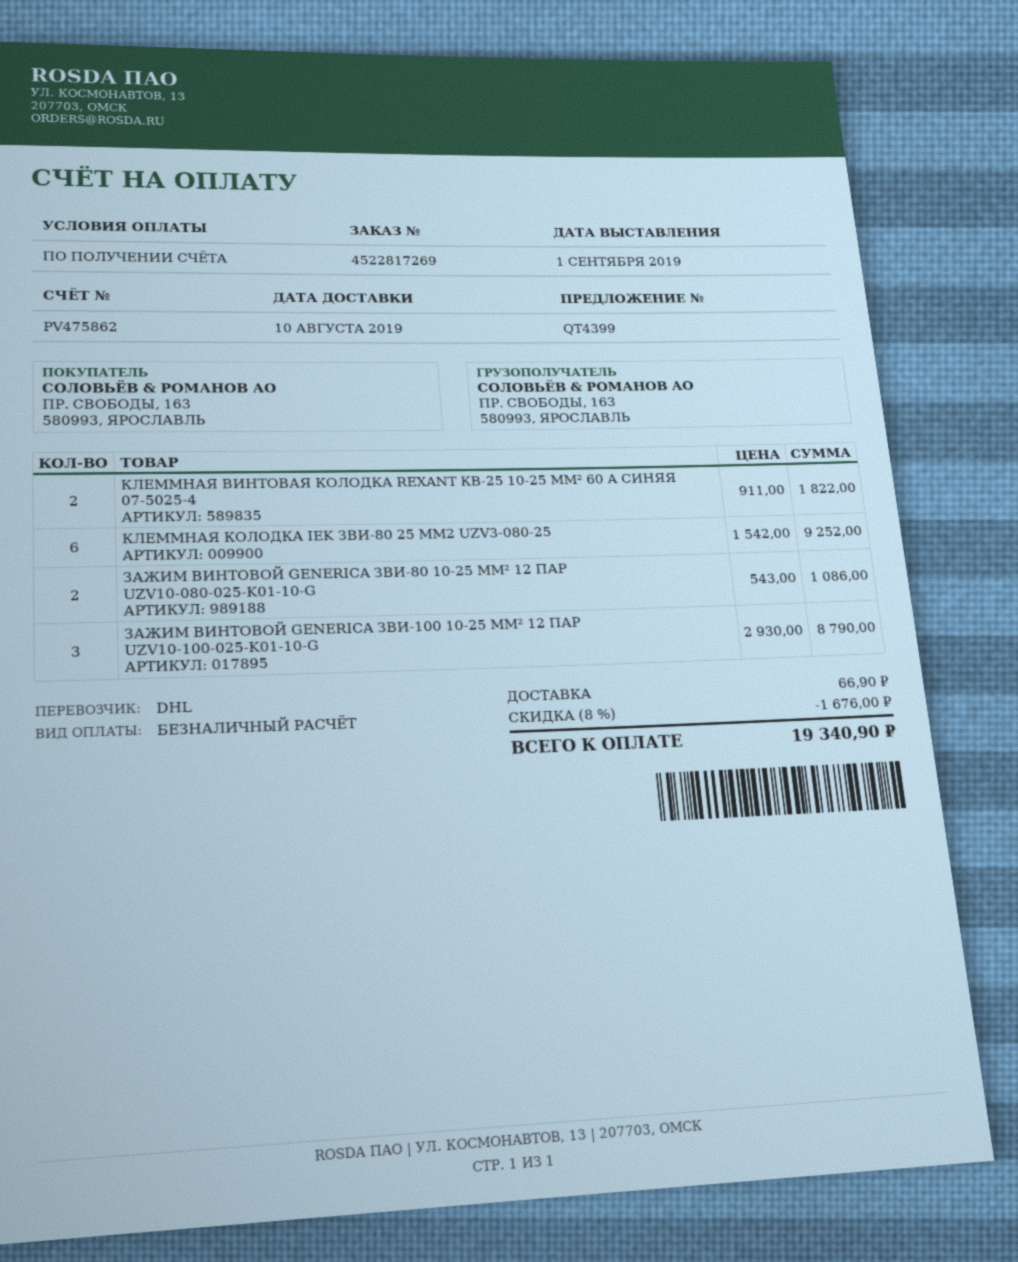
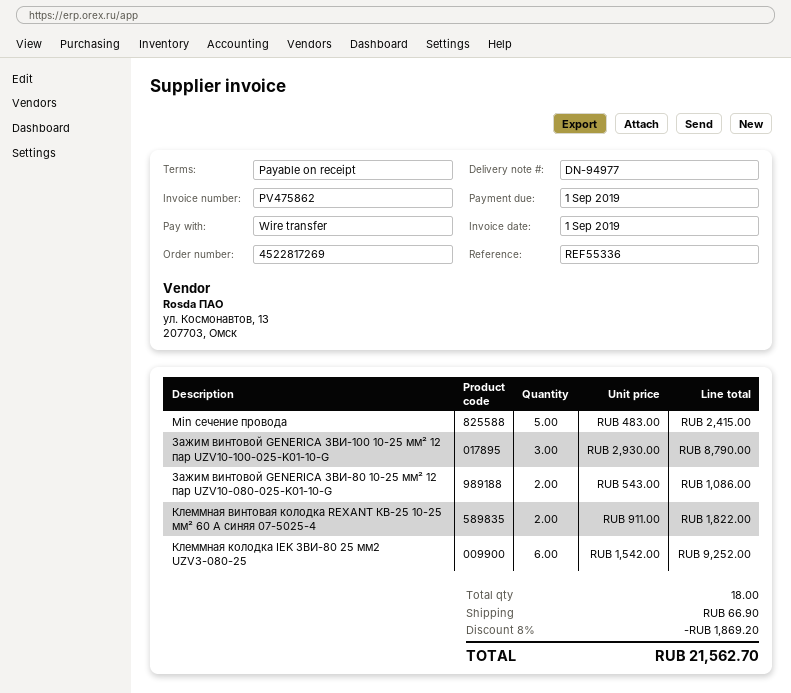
Min сечение провода: none -> 5 x 483.00 = 2415.00
discount: 8% = 1676.00 -> 8% = 1869.20
total: 19340.90 -> 21562.70

